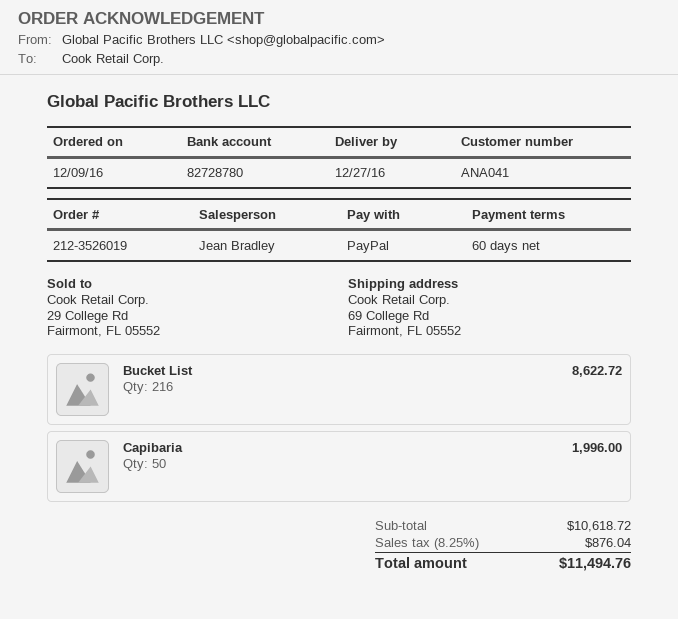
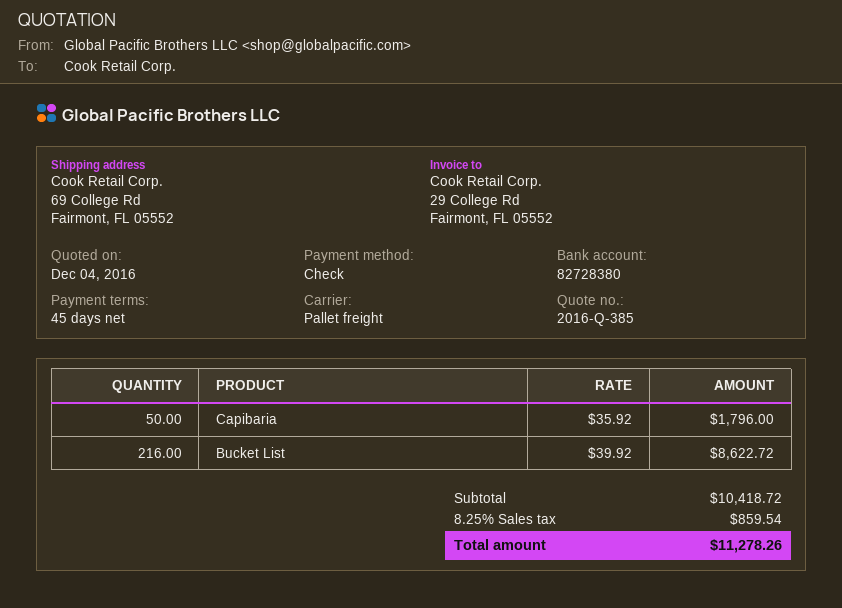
payment terms: 60 days -> 45 days
payment method: PayPal -> cheque
bank account: 82728780 -> 82728380
Capibaria: 50 for 1996.00 -> 50 for 1796.00
subtotal: 10618.72 -> 10418.72
tax: 8.25% = 876.04 -> 8.25% = 859.54
total: 11494.76 -> 11278.26

